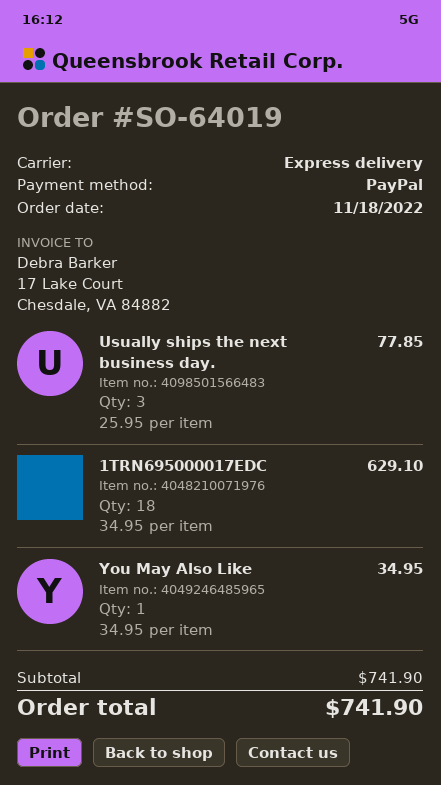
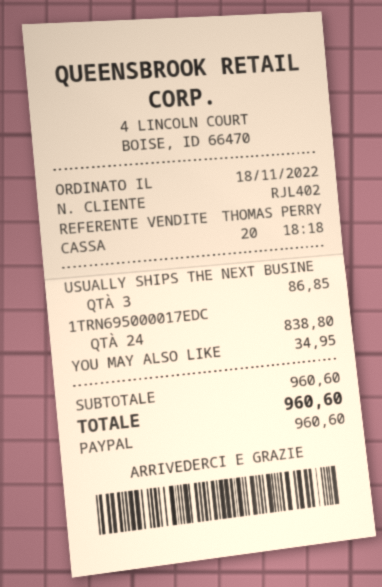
Usually ships the next business day.: 3 for 77.85 -> 3 for 86.85
1TRN695000017EDC: 18 for 629.10 -> 24 for 838.80
subtotal: 741.90 -> 960.60
total: 741.90 -> 960.60

